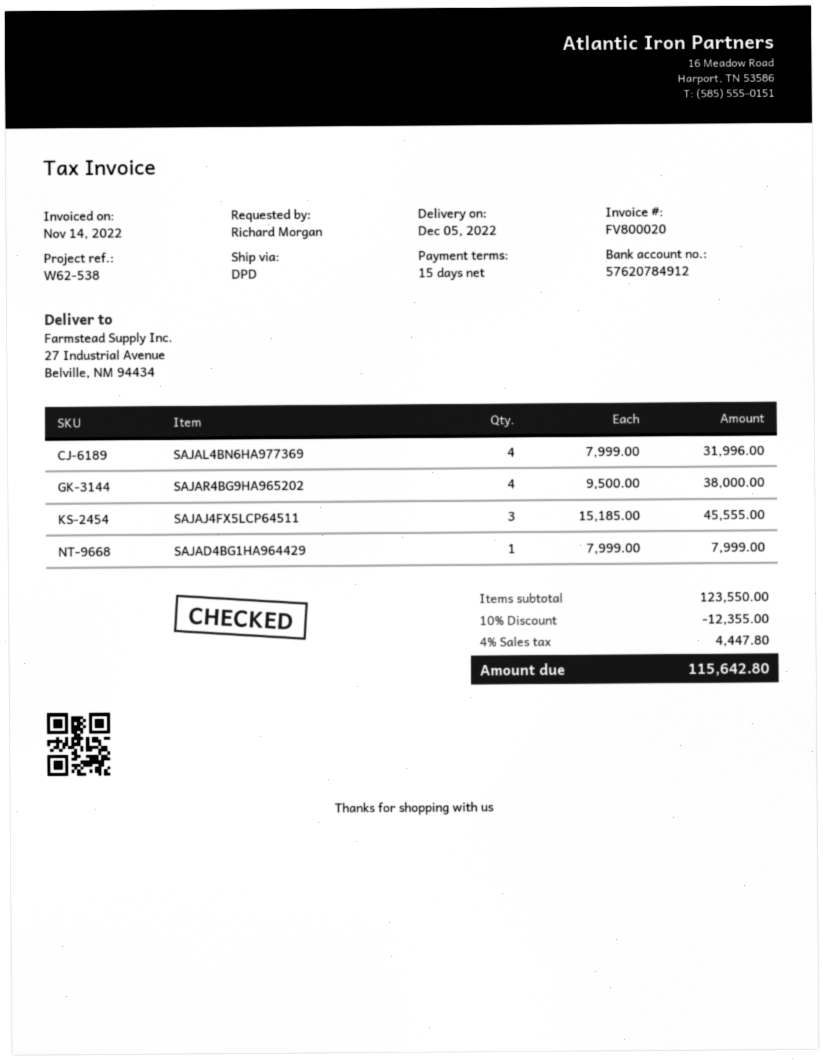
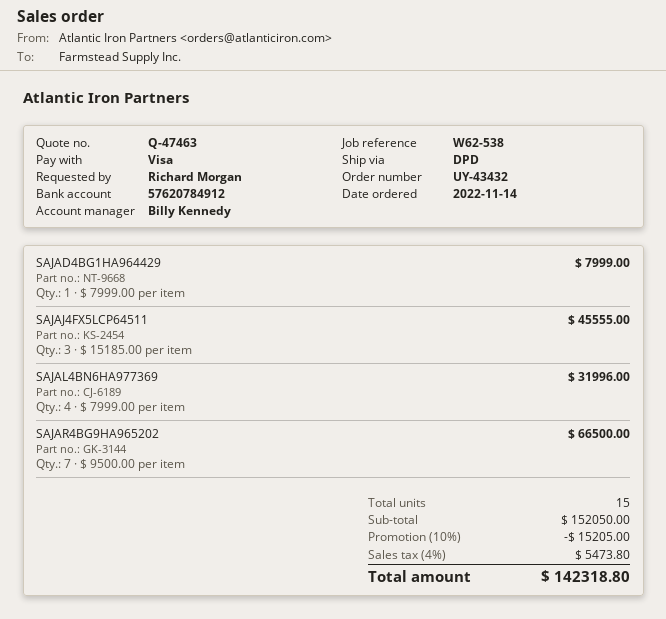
SAJAR4BG9HA965202: 4 x 9500.00 = 38000.00 -> 7 x 9500.00 = 66500.00
subtotal: 123550.00 -> 152050.00
discount: 10% = 12355.00 -> 10% = 15205.00
tax: 4% = 4447.80 -> 4% = 5473.80
total: 115642.80 -> 142318.80

